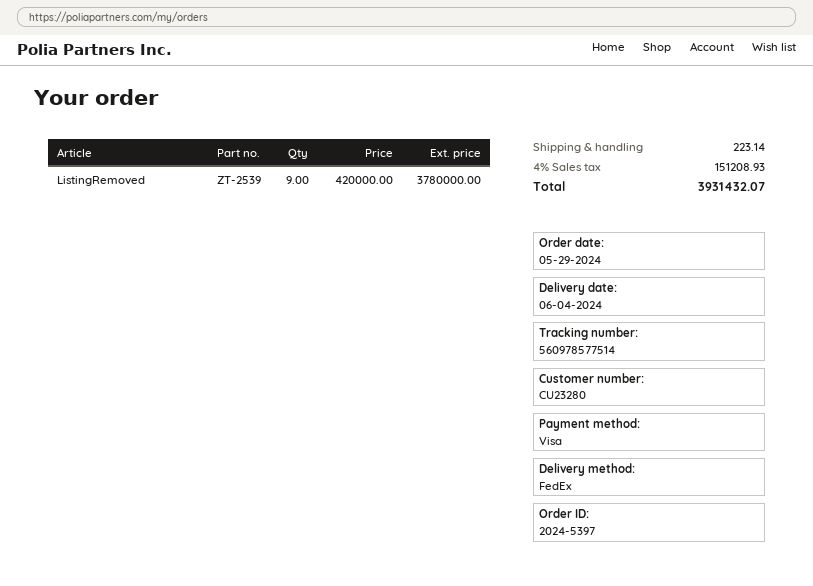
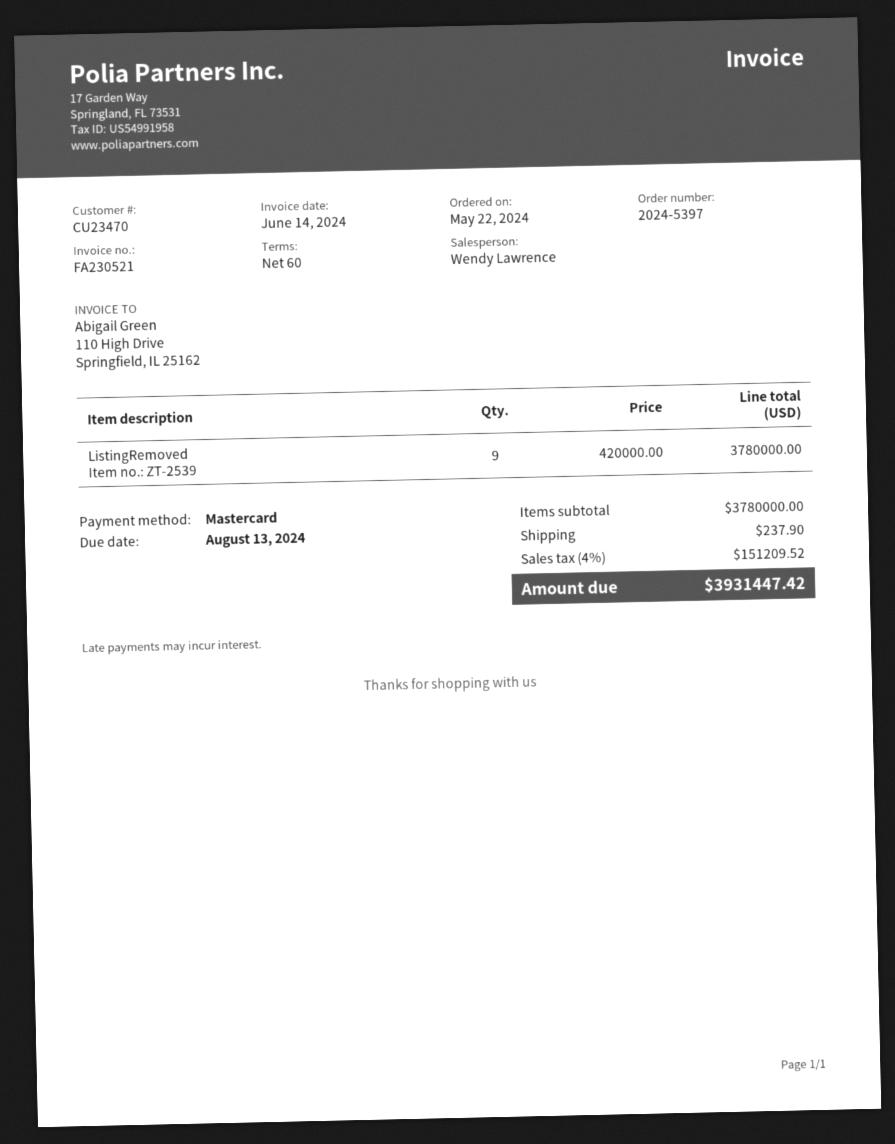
order date: 2024-05-29 -> 2024-05-22
customer number: CU23280 -> CU23470
payment method: Visa -> Mastercard
shipping: 223.14 -> 237.90
tax: 4% = 151208.93 -> 4% = 151209.52
total: 3931432.07 -> 3931447.42

